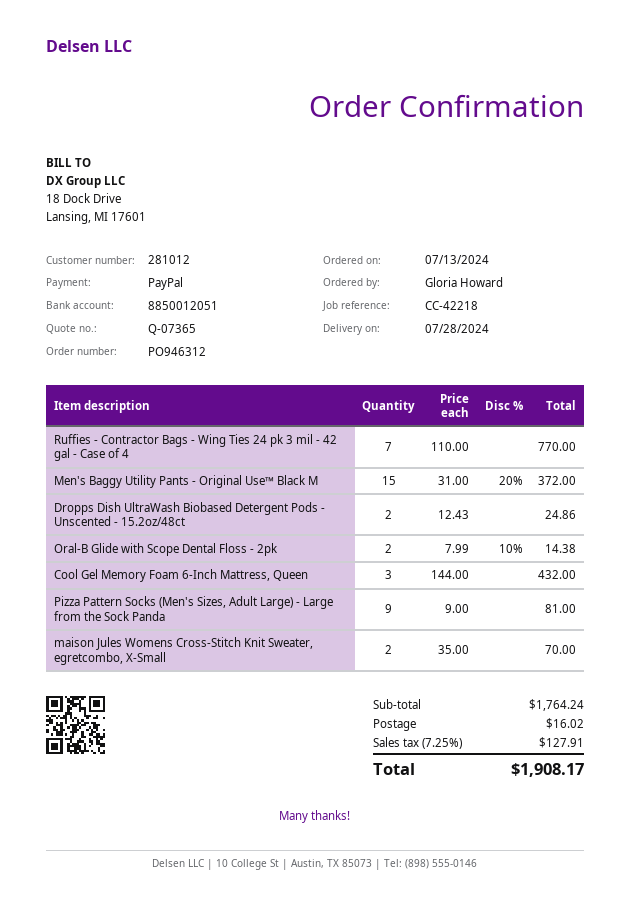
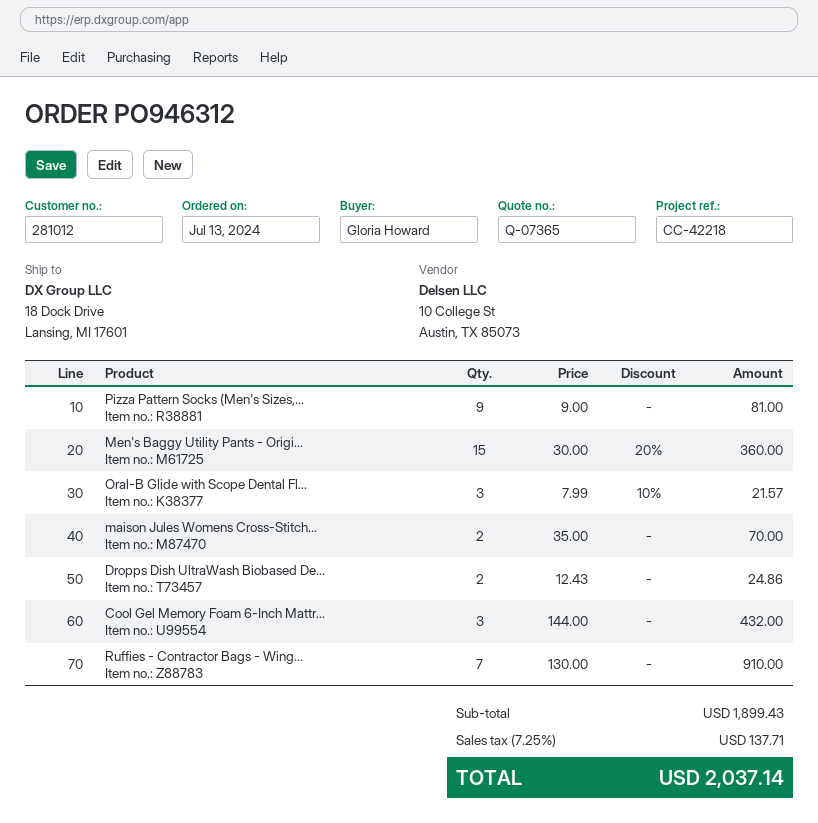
Ruffies - Contractor Bags - Wing Ties 24 pk 3 mil - 42 gal - Case of 4: 7 x 110.00 = 770.00 -> 7 x 130.00 = 910.00
Men's Baggy Utility Pants - Original Use™ Black M: 15 x 31.00 - 20% = 372.00 -> 15 x 30.00 - 20% = 360.00
Oral-B Glide with Scope Dental Floss - 2pk: 2 x 7.99 - 10% = 14.38 -> 3 x 7.99 - 10% = 21.57
subtotal: 1764.24 -> 1899.43
shipping: 16.02 -> none
tax: 7.25% = 127.91 -> 7.25% = 137.71
total: 1908.17 -> 2037.14

